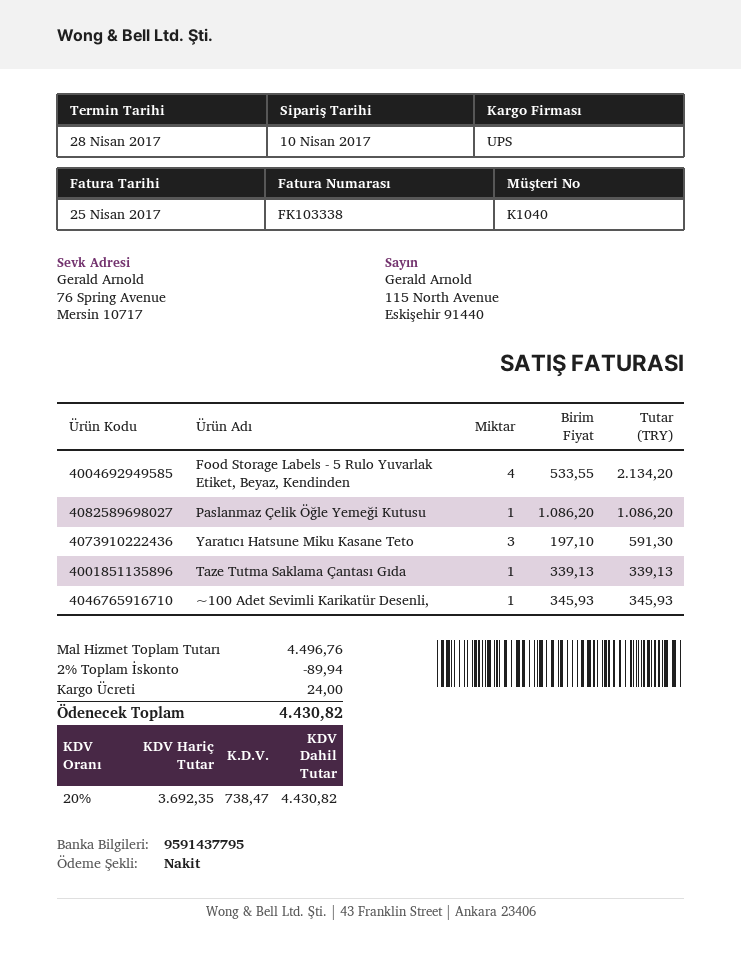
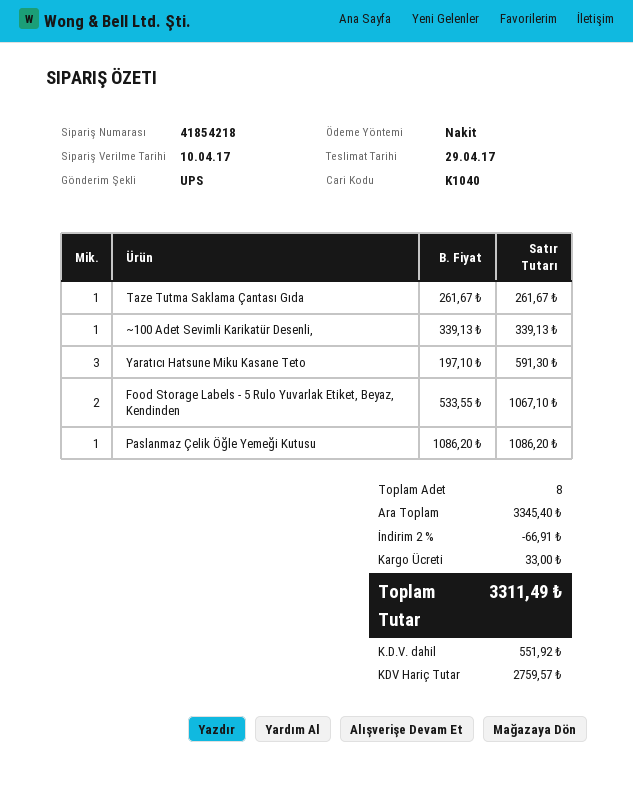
delivery date: 2017-04-28 -> 2017-04-29
Food Storage Labels - 5 Rulo Yuvarlak Etiket, Beyaz, Kendinden: 4 x 533.55 = 2134.20 -> 2 x 533.55 = 1067.10
Taze Tutma Saklama Çantası Gıda: 1 x 339.13 = 339.13 -> 1 x 261.67 = 261.67
~100 Adet Sevimli Karikatür Desenli,: 1 x 345.93 = 345.93 -> 1 x 339.13 = 339.13
subtotal: 4496.76 -> 3345.40
discount: 2% = 89.94 -> 2% = 66.91
shipping: 24.00 -> 33.00
net: 3692.35 -> 2759.57
tax: 738.47 -> 551.92
total: 4430.82 -> 3311.49

